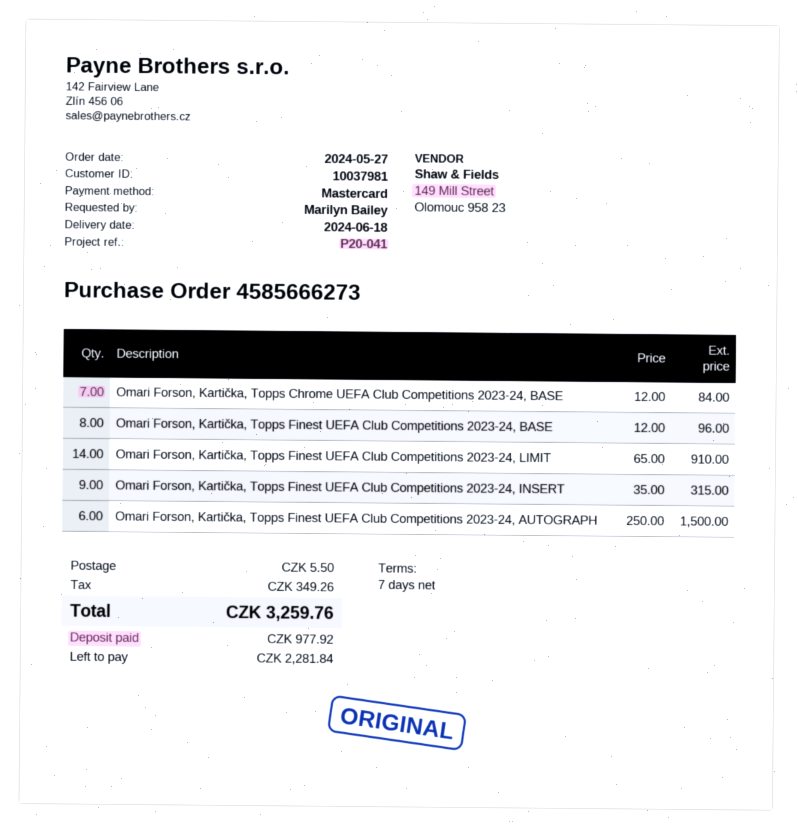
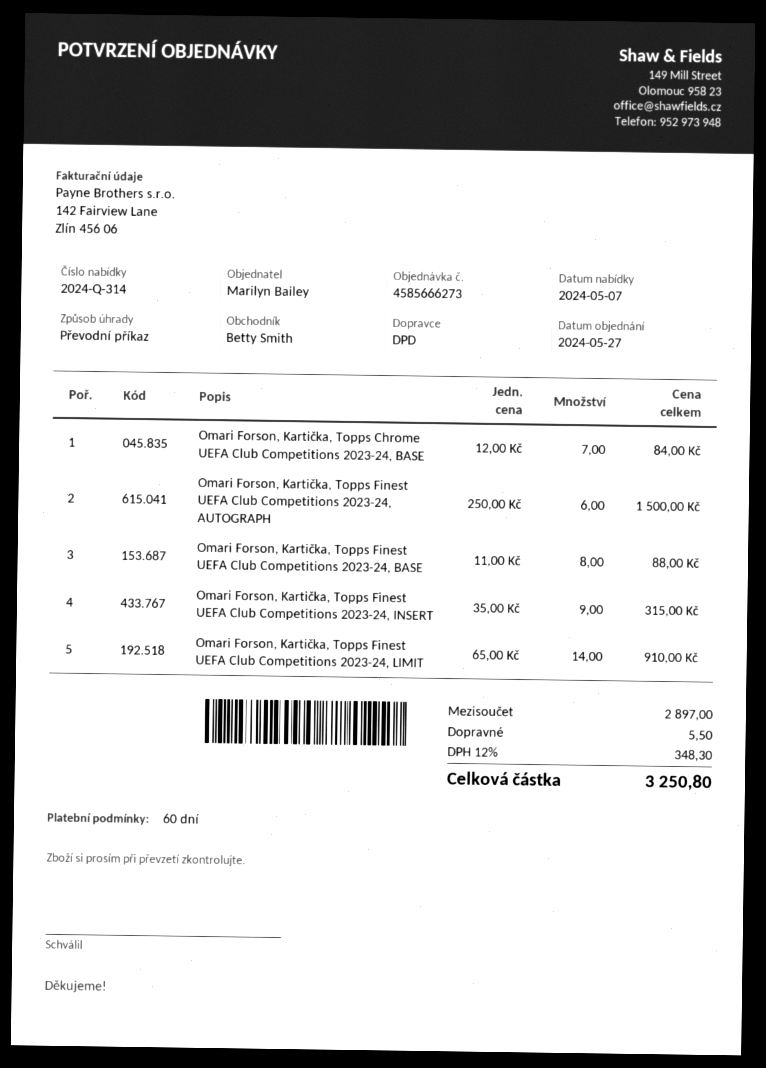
payment terms: 7 days -> 60 days
payment method: Mastercard -> bank transfer
Omari Forson, Kartička, Topps Finest UEFA Club Competitions 2023-24, BASE: 8 x 12.00 = 96.00 -> 8 x 11.00 = 88.00
tax: 349.26 -> 348.30
total: 3259.76 -> 3250.80

